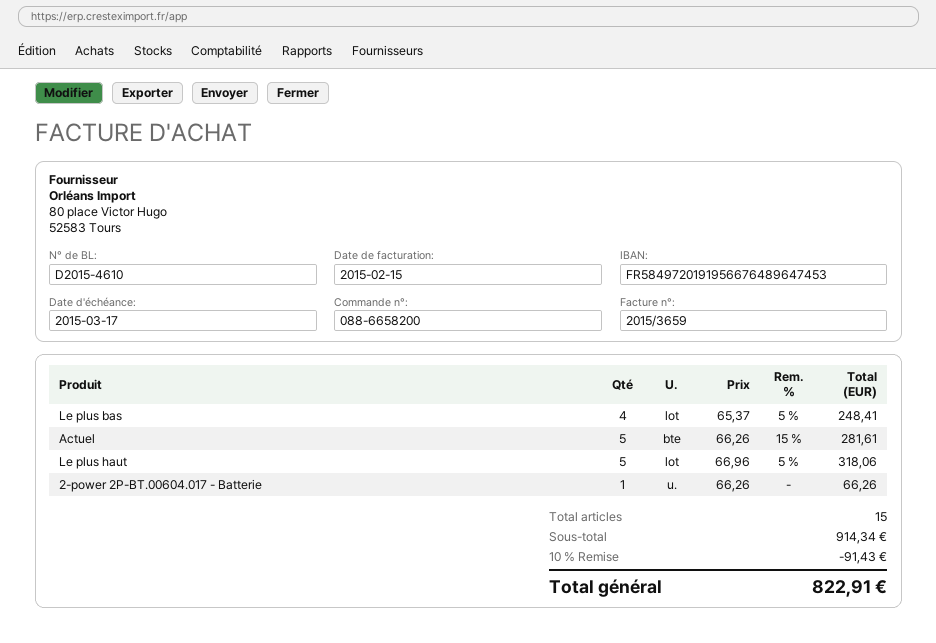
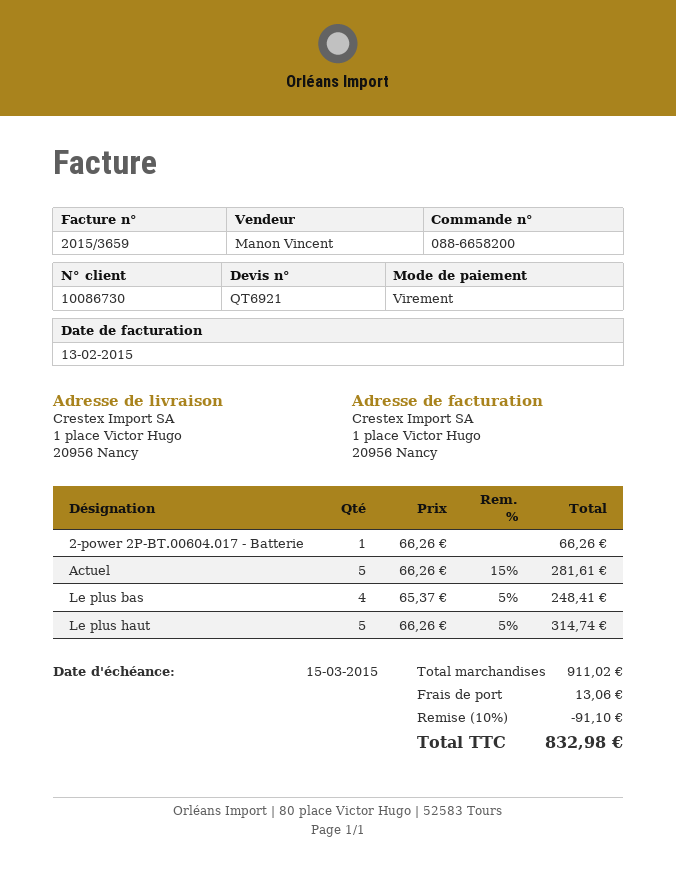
invoice date: 2015-02-15 -> 2015-02-13
due date: 2015-03-17 -> 2015-03-15
Le plus haut: 5 x 66.96 - 5% = 318.06 -> 5 x 66.26 - 5% = 314.74
subtotal: 914.34 -> 911.02
discount: 10% = 91.43 -> 10% = 91.10
shipping: none -> 13.06
total: 822.91 -> 832.98

